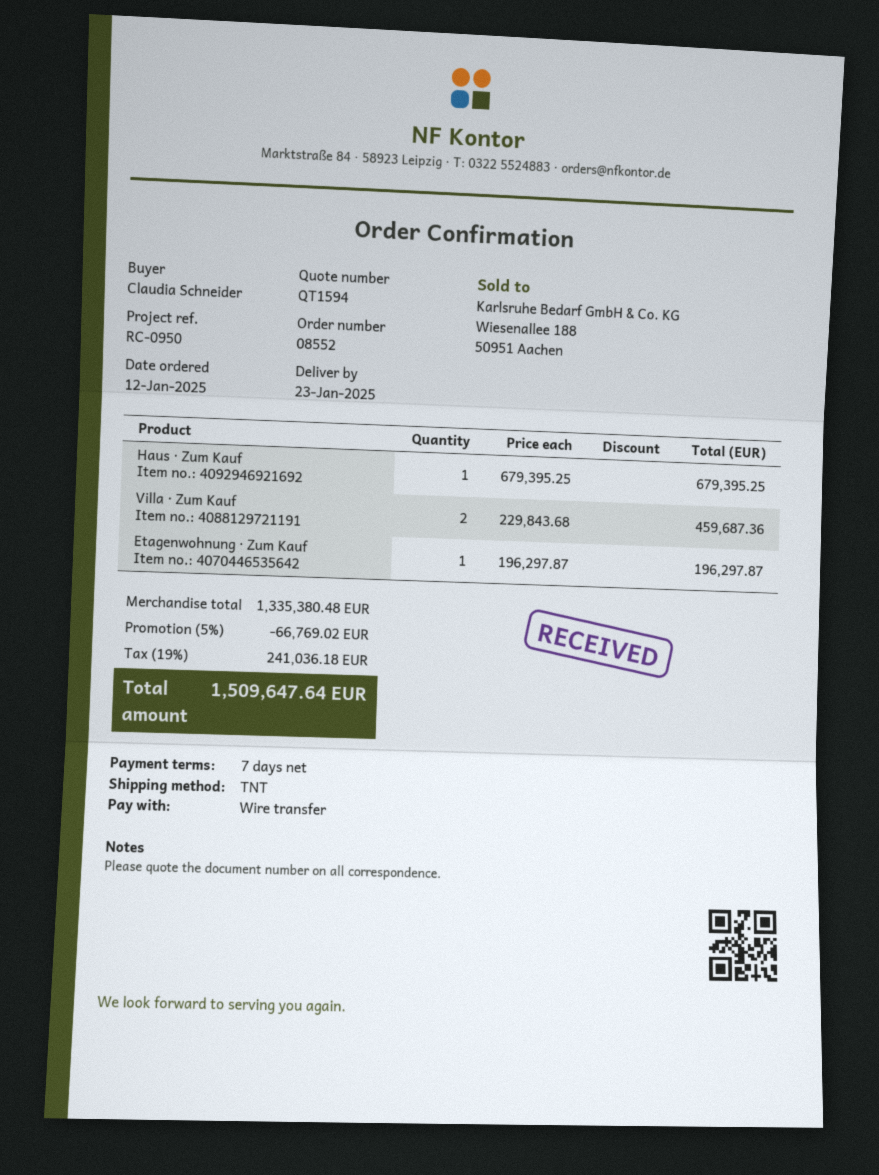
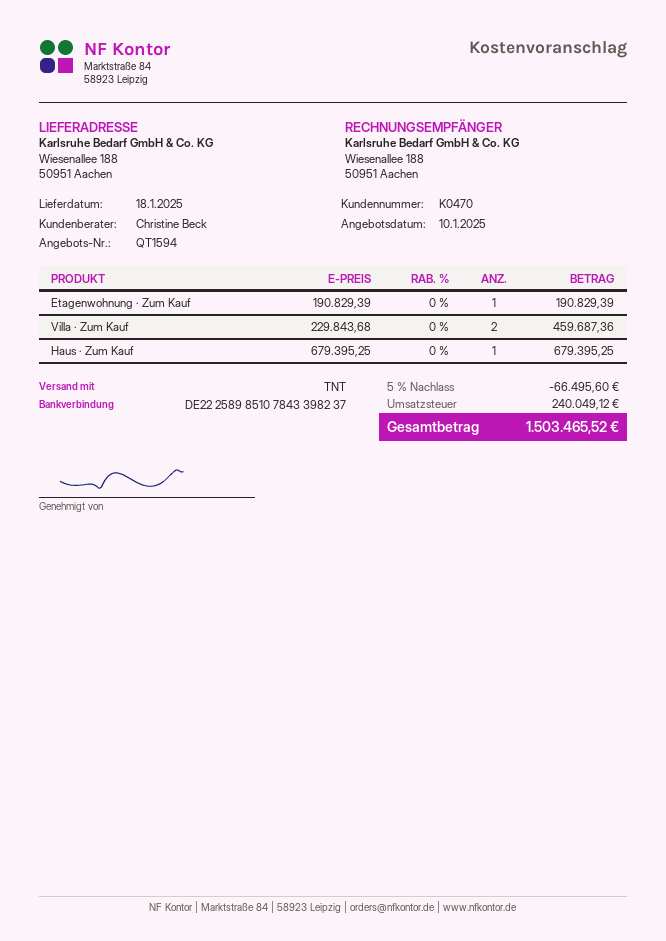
delivery date: 2025-01-23 -> 2025-01-18
Etagenwohnung · Zum Kauf: 1 x 196297.87 = 196297.87 -> 1 x 190829.39 = 190829.39
discount: 5% = 66769.02 -> 5% = 66495.60
tax: 241036.18 -> 240049.12
total: 1509647.64 -> 1503465.52

